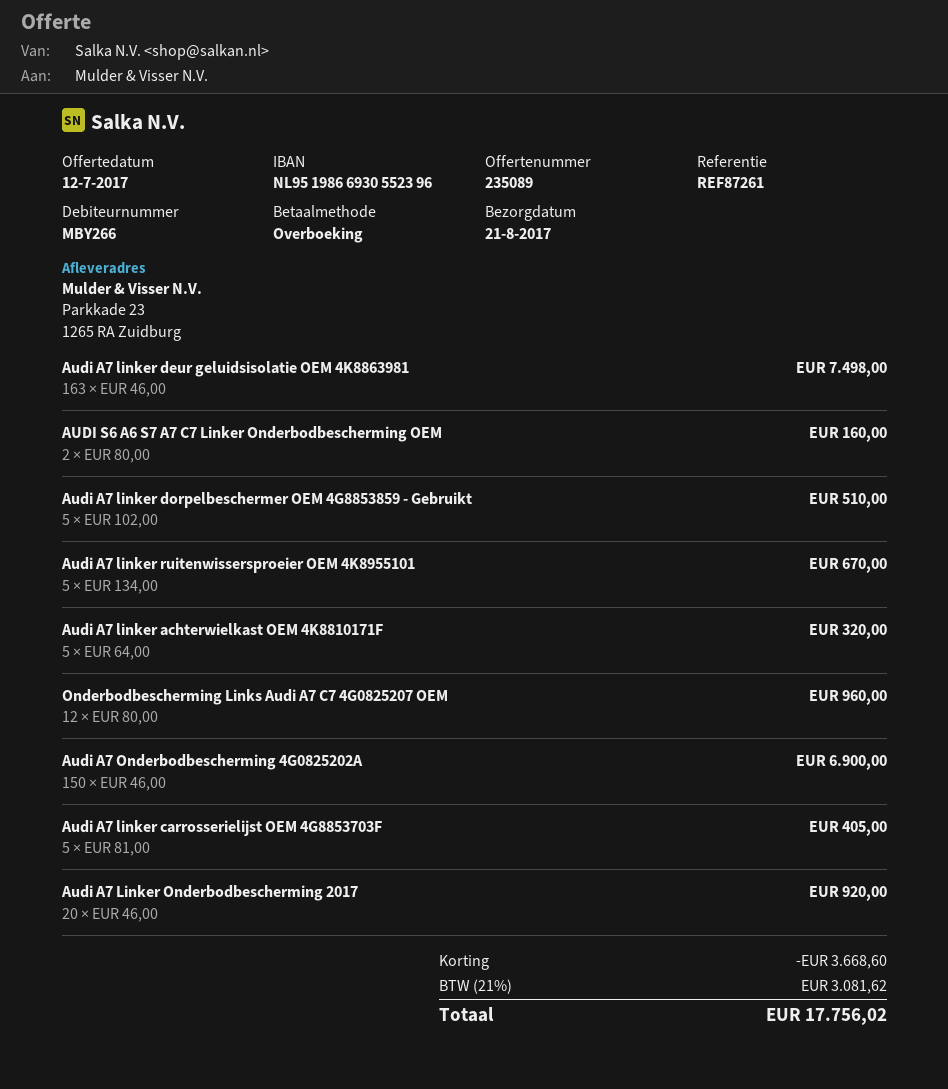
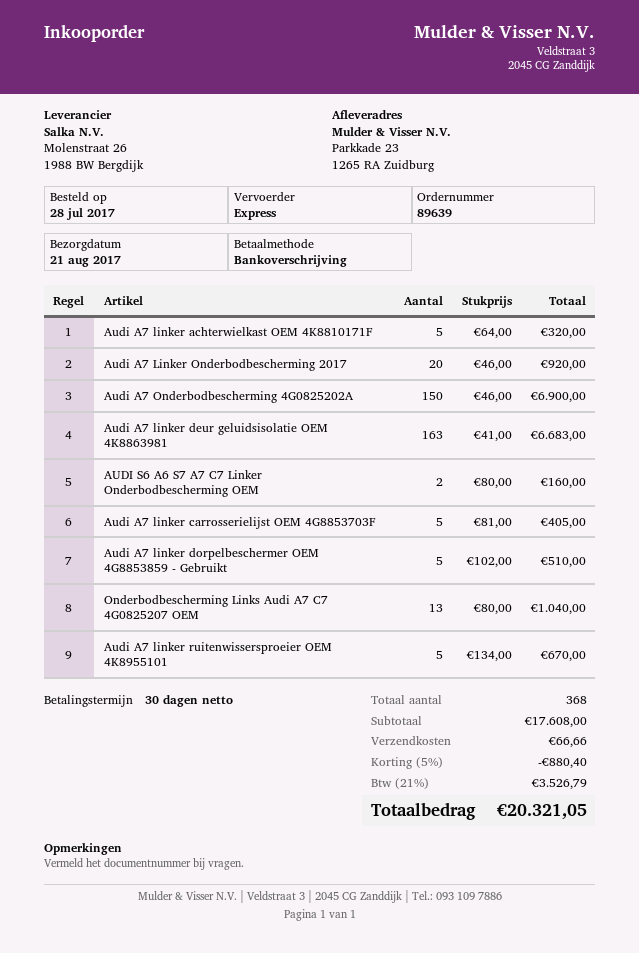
Audi A7 linker deur geluidsisolatie OEM 4K8863981: 163 x 46.00 = 7498.00 -> 163 x 41.00 = 6683.00
Onderbodbescherming Links Audi A7 C7 4G0825207 OEM: 12 x 80.00 = 960.00 -> 13 x 80.00 = 1040.00
discount: 3668.60 -> 880.40
shipping: none -> 66.66
tax: 21% = 3081.62 -> 21% = 3526.79
total: 17756.02 -> 20321.05

